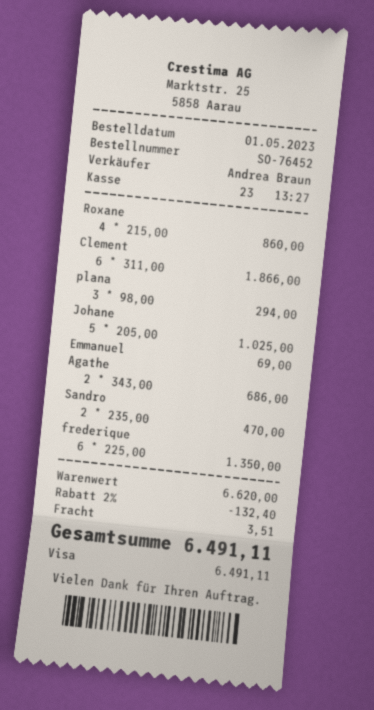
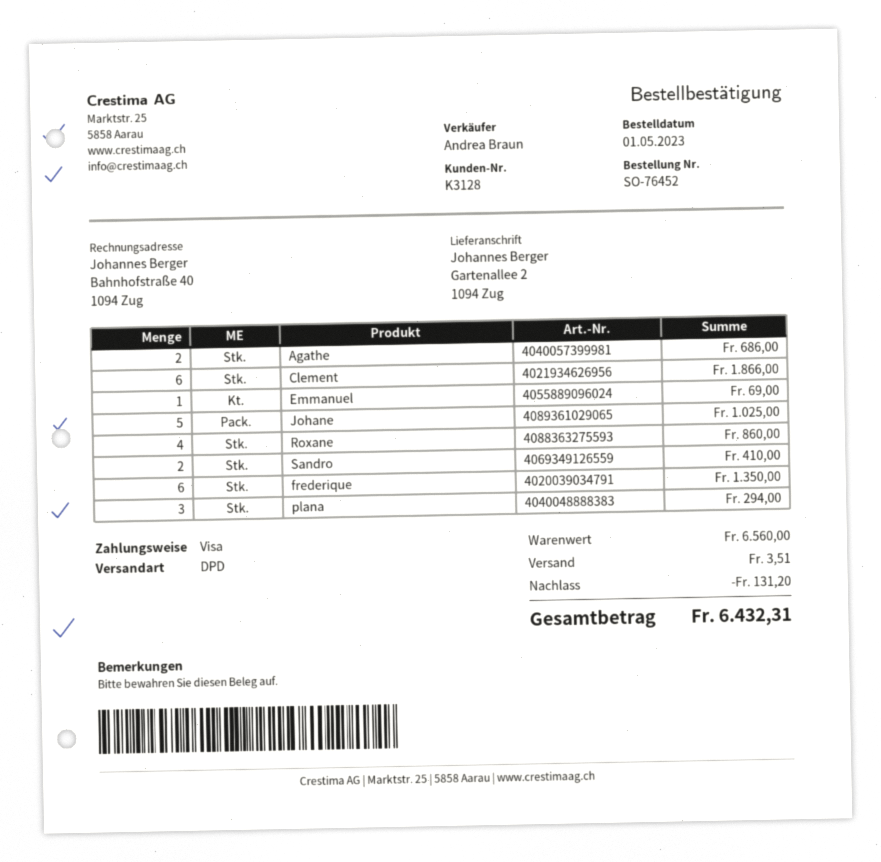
Sandro: 2 for 470.00 -> 2 for 410.00
subtotal: 6620.00 -> 6560.00
discount: 132.40 -> 131.20
total: 6491.11 -> 6432.31

